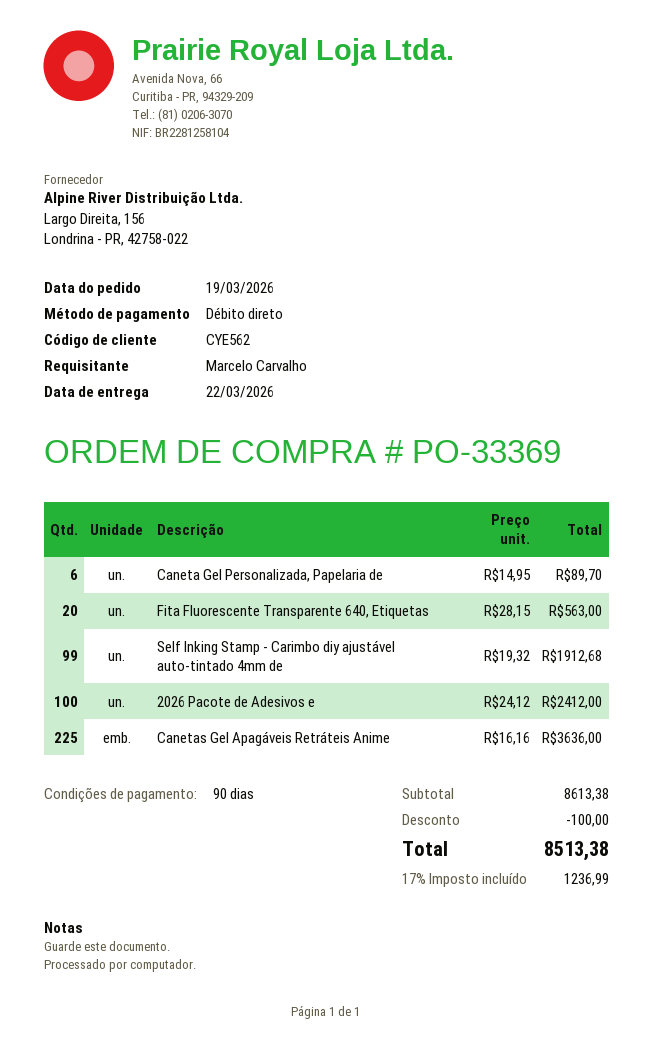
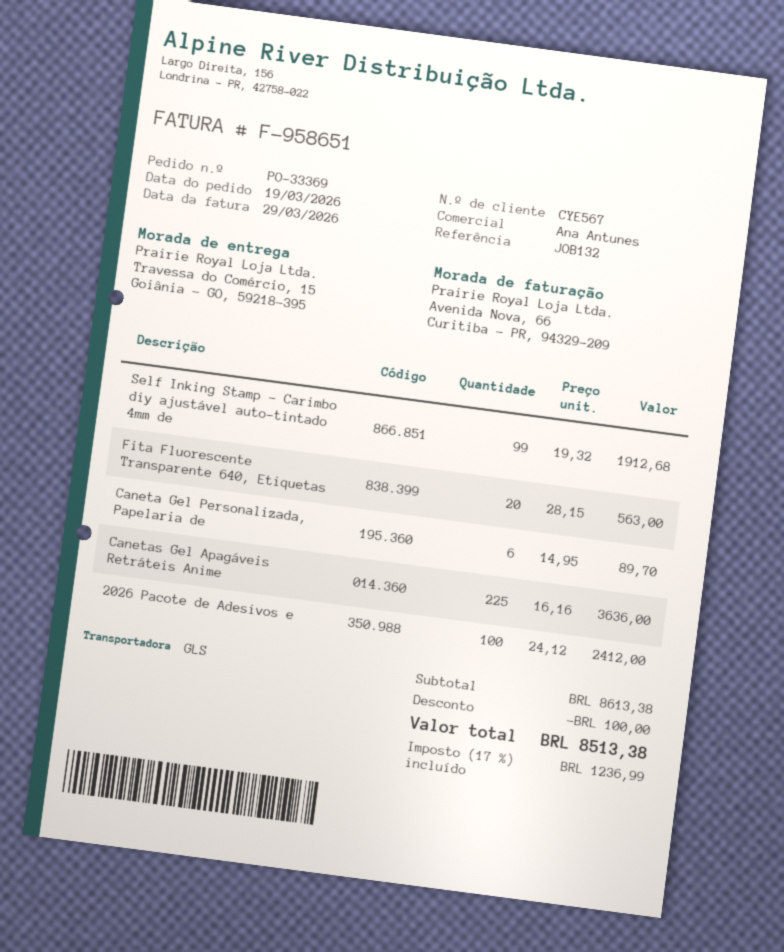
customer number: CYE562 -> CYE567

